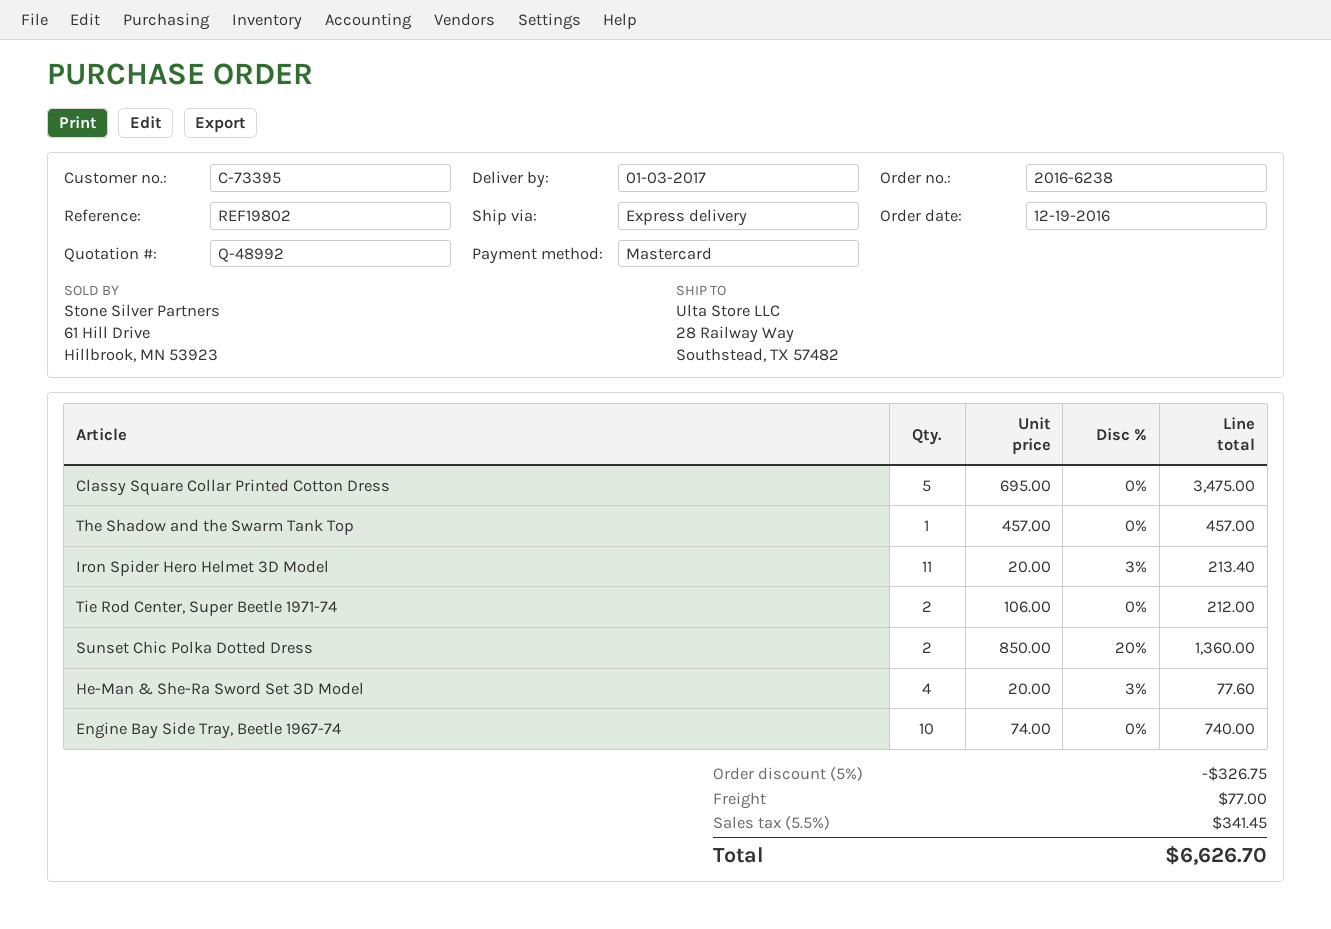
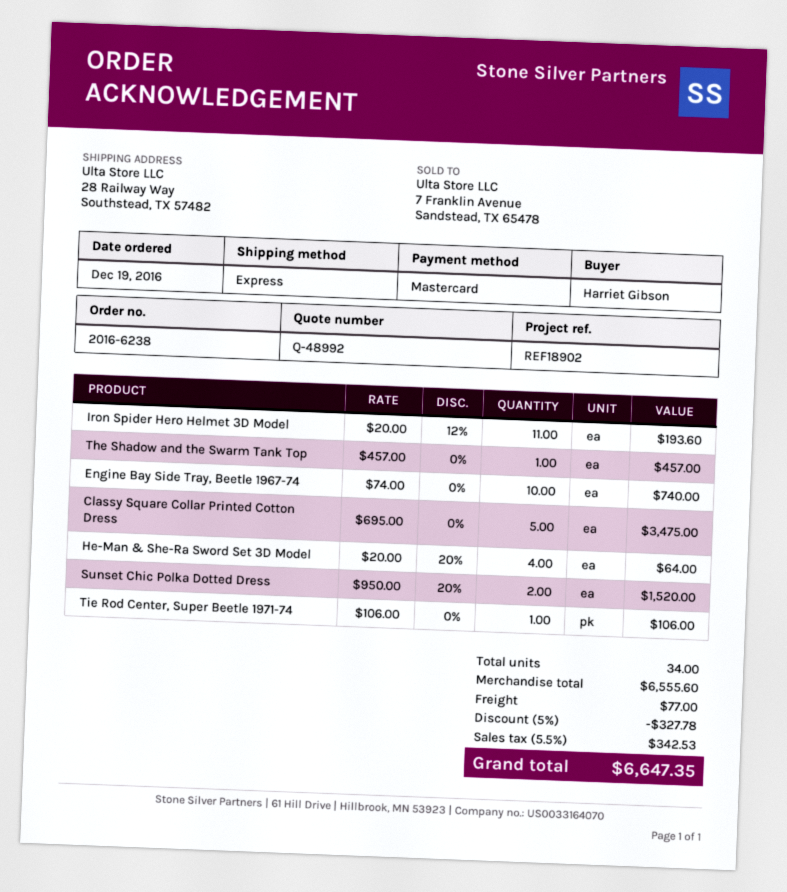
reference: REF19802 -> REF18902
Iron Spider Hero Helmet 3D Model: 11 x 20.00 - 3% = 213.40 -> 11 x 20.00 - 12% = 193.60
Tie Rod Center, Super Beetle 1971-74: 2 x 106.00 = 212.00 -> 1 x 106.00 = 106.00
Sunset Chic Polka Dotted Dress: 2 x 850.00 - 20% = 1360.00 -> 2 x 950.00 - 20% = 1520.00
He-Man & She-Ra Sword Set 3D Model: 4 x 20.00 - 3% = 77.60 -> 4 x 20.00 - 20% = 64.00
discount: 5% = 326.75 -> 5% = 327.78
tax: 5.5% = 341.45 -> 5.5% = 342.53
total: 6626.70 -> 6647.35

